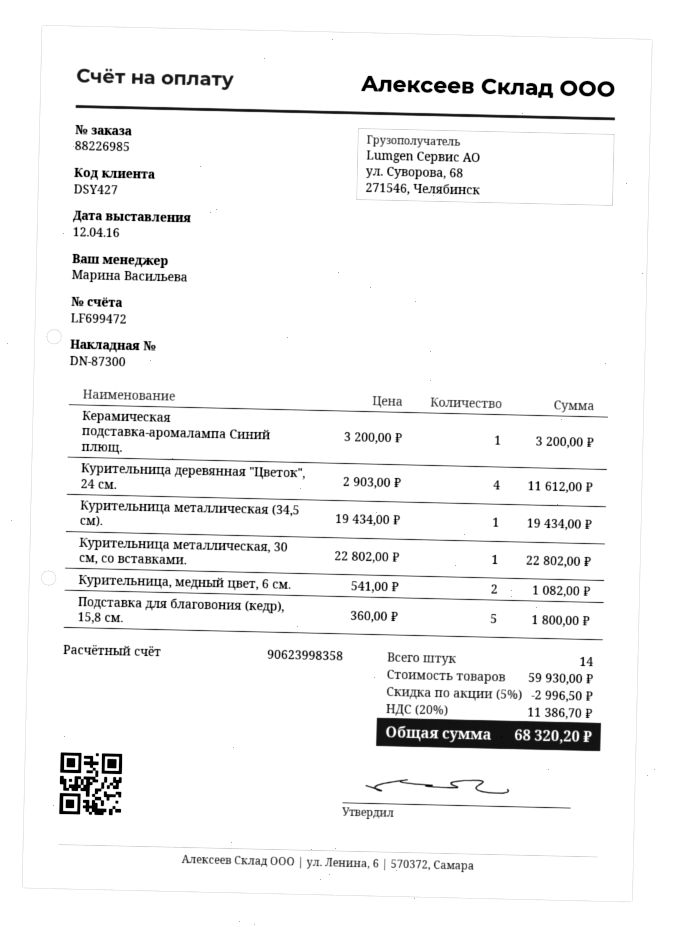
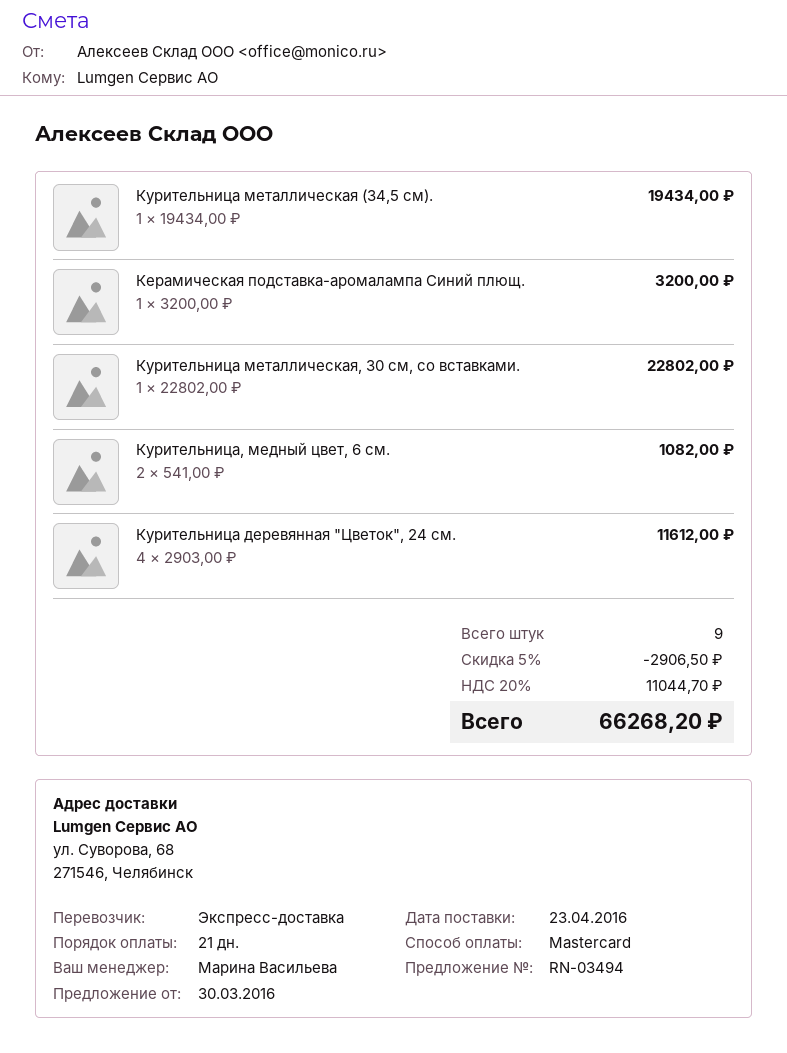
Подставка для благовония (кедр), 15,8 см.: 5 x 360.00 = 1800.00 -> none
total quantity: 14 -> 9
discount: 5% = 2996.50 -> 5% = 2906.50
tax: 20% = 11386.70 -> 20% = 11044.70
total: 68320.20 -> 66268.20

